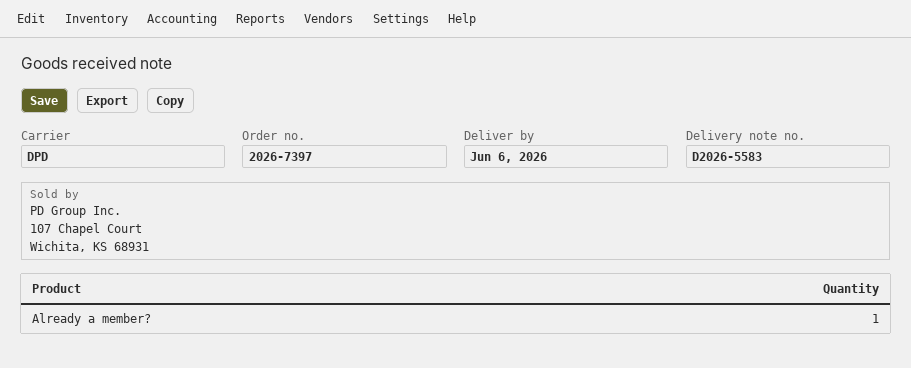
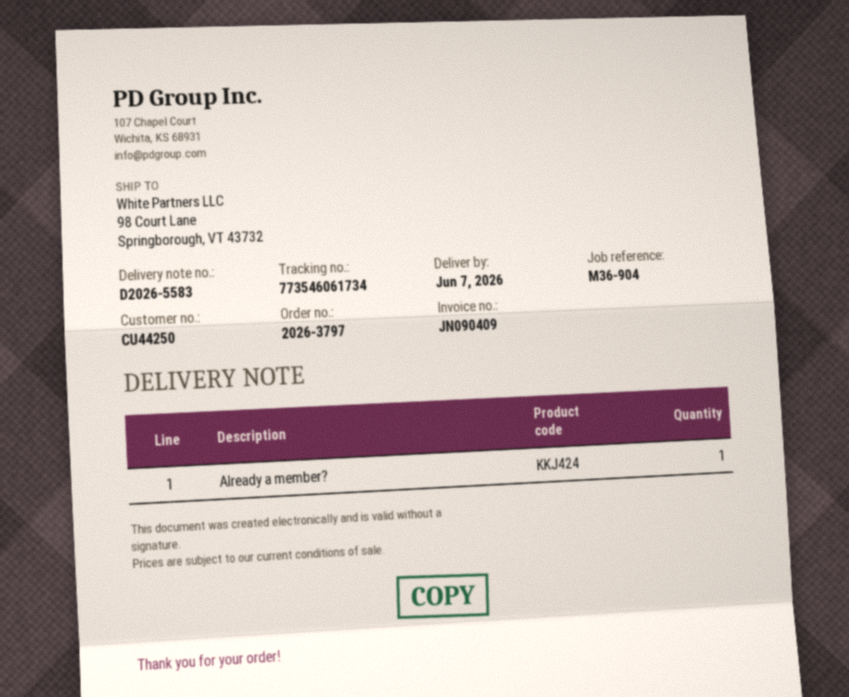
order number: 2026-7397 -> 2026-3797
delivery date: 2026-06-06 -> 2026-06-07

